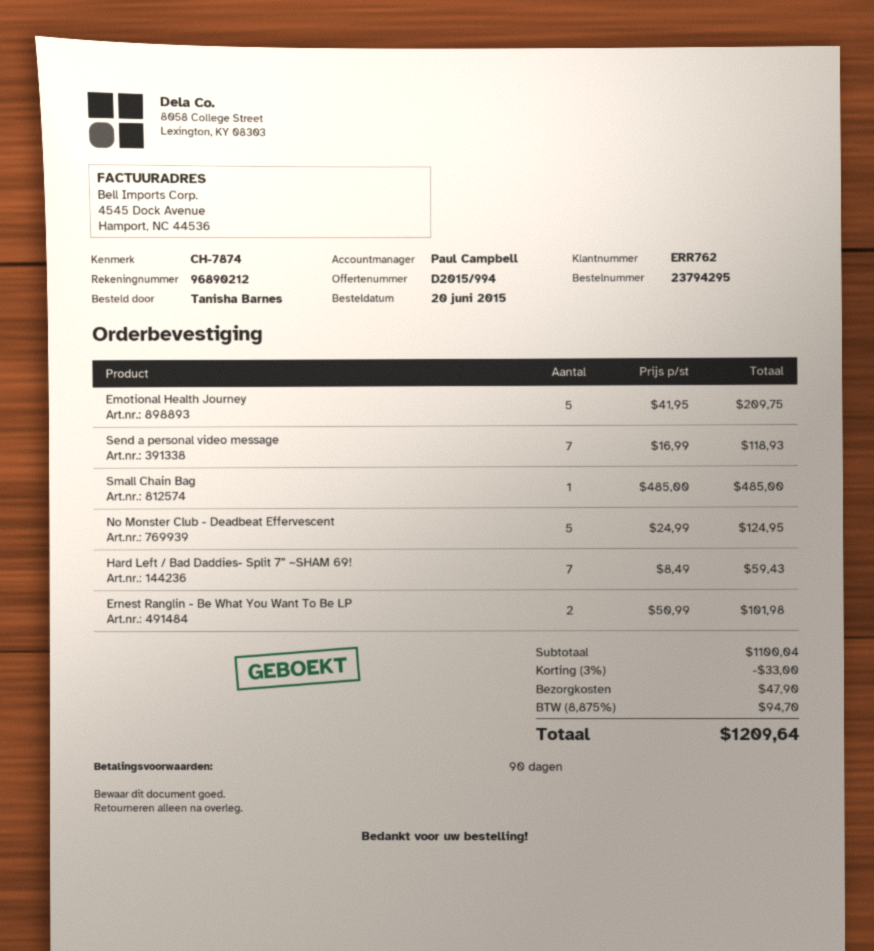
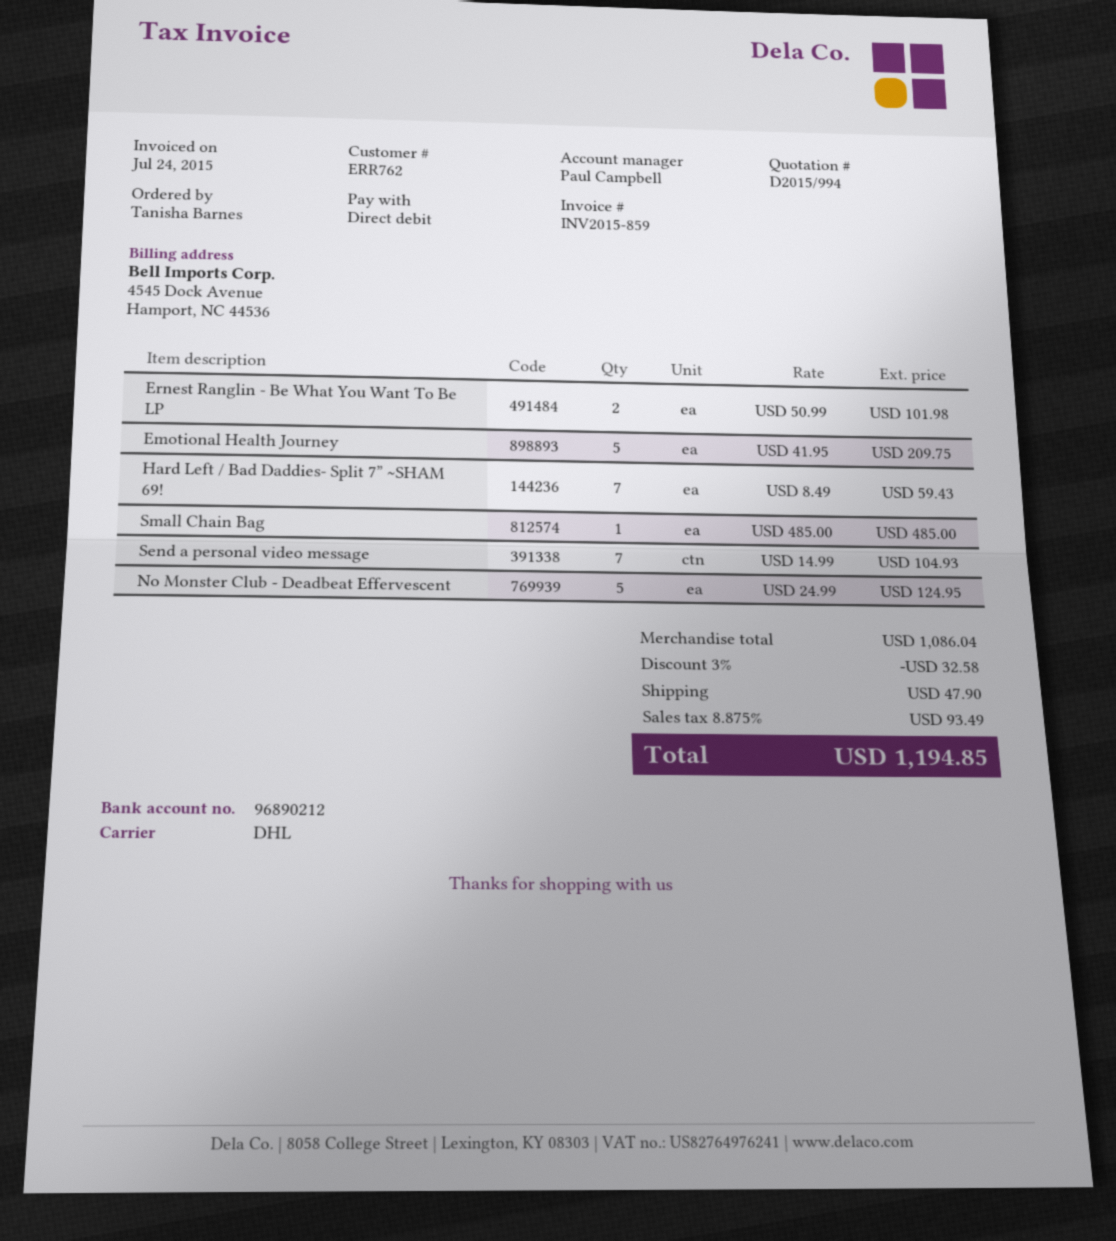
Send a personal video message: 7 x 16.99 = 118.93 -> 7 x 14.99 = 104.93
subtotal: 1100.04 -> 1086.04
discount: 3% = 33.00 -> 3% = 32.58
tax: 8.875% = 94.70 -> 8.875% = 93.49
total: 1209.64 -> 1194.85

